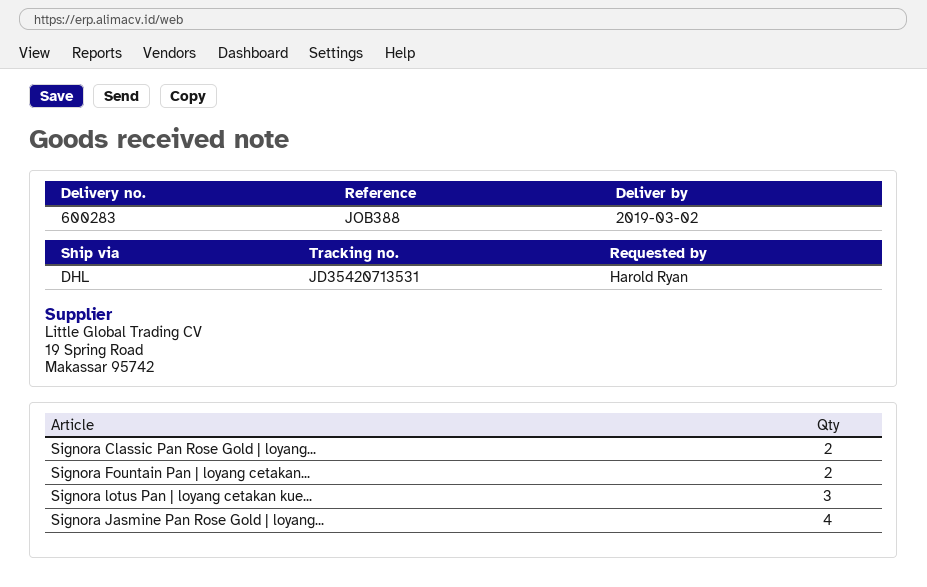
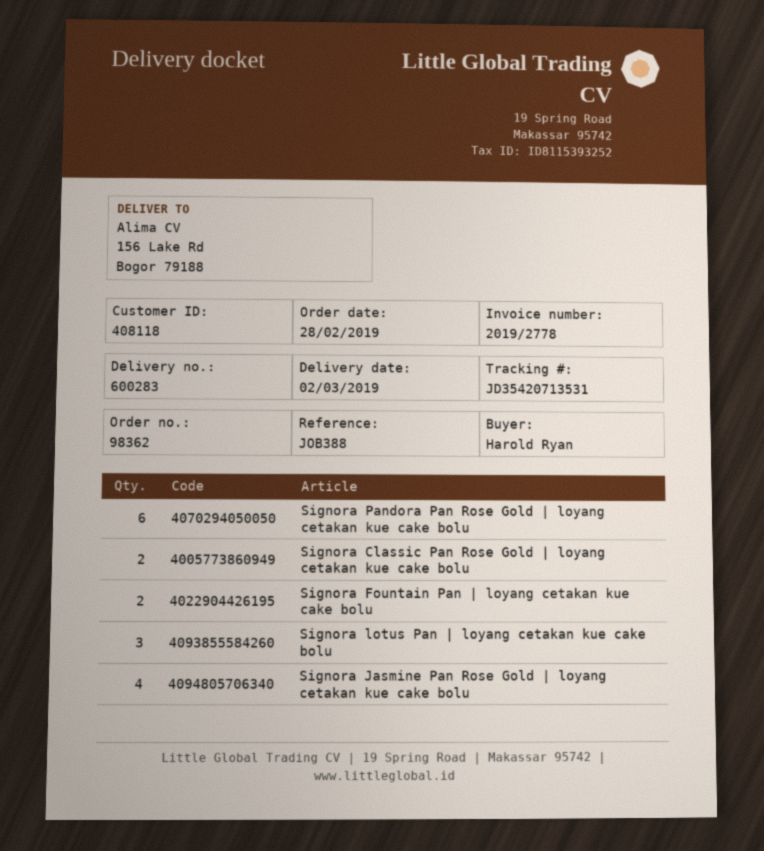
Signora Pandora Pan Rose Gold | loyang cetakan kue cake bolu: none -> 6

